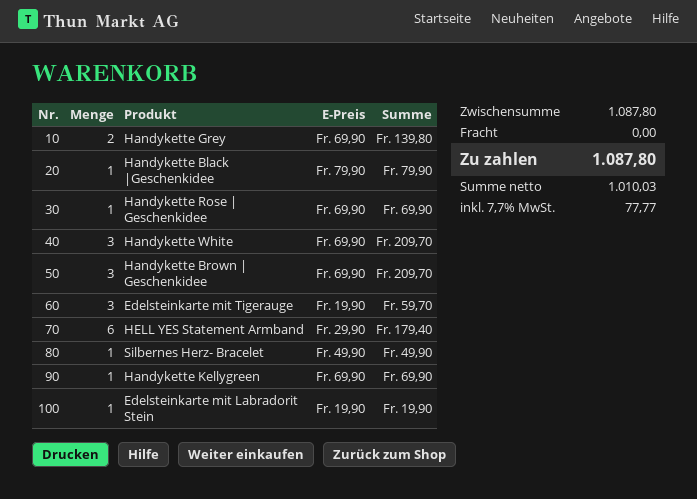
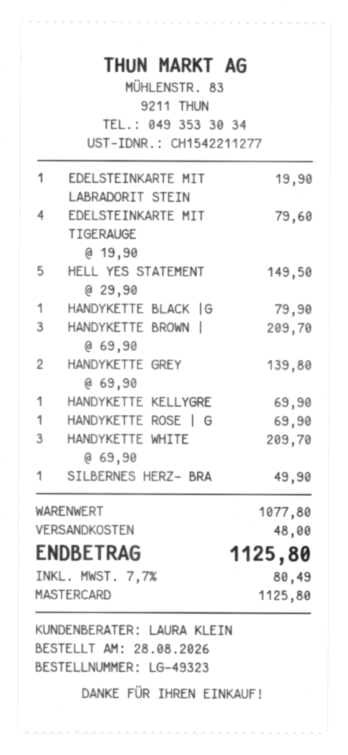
Edelsteinkarte mit Tigerauge: 3 x 19.90 = 59.70 -> 4 x 19.90 = 79.60
HELL YES Statement Armband: 6 x 29.90 = 179.40 -> 5 x 29.90 = 149.50
subtotal: 1087.80 -> 1077.80
shipping: 0.00 -> 48.00
tax: 7.7% = 77.77 -> 7.7% = 80.49
total: 1087.80 -> 1125.80

